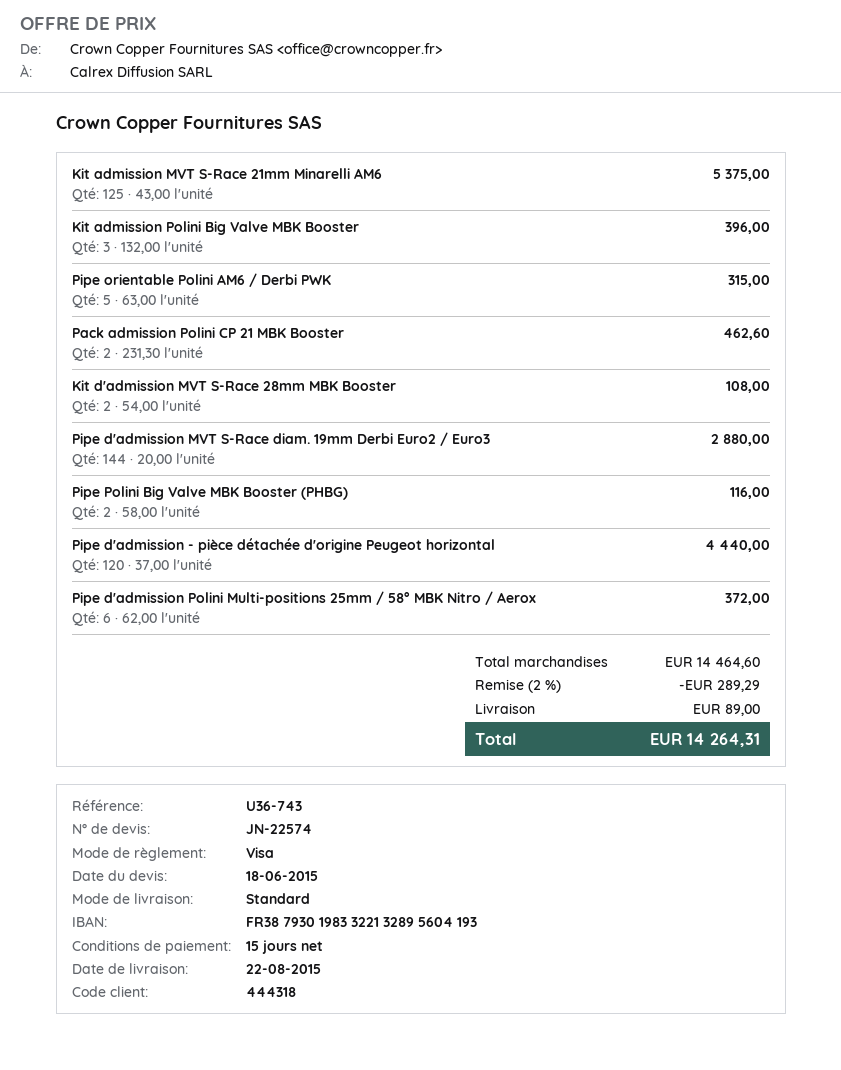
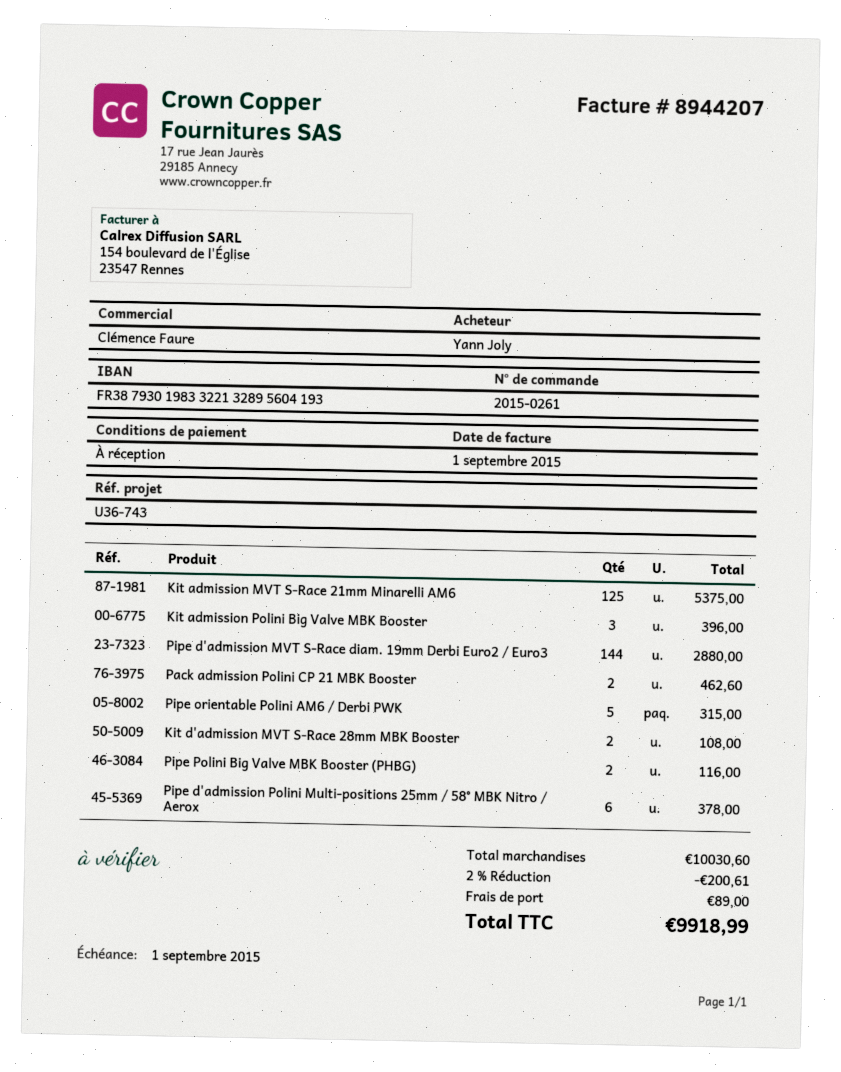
payment terms: 15 days -> on receipt
Pipe d'admission - pièce détachée d'origine Peugeot horizontal: 120 for 4440.00 -> none
Pipe d'admission Polini Multi-positions 25mm / 58° MBK Nitro / Aerox: 6 for 372.00 -> 6 for 378.00
subtotal: 14464.60 -> 10030.60
discount: 2% = 289.29 -> 2% = 200.61
total: 14264.31 -> 9918.99

